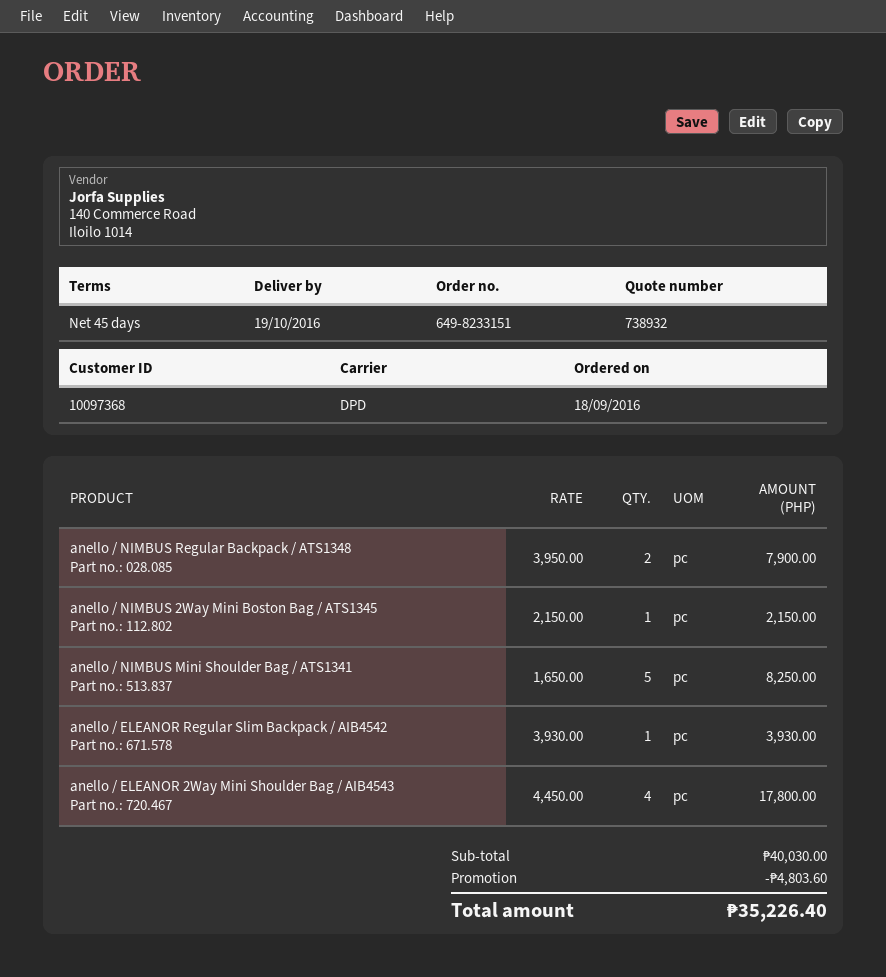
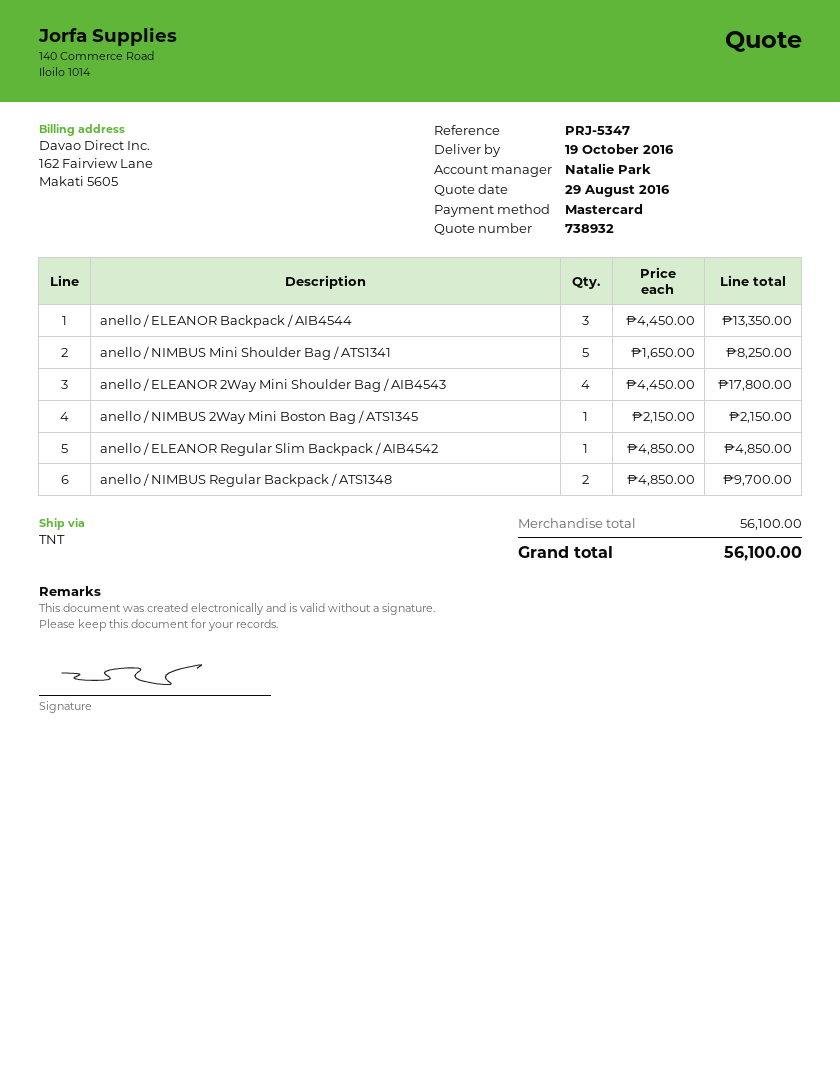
shipping method: DPD -> TNT
anello / NIMBUS Regular Backpack / ATS1348: 2 x 3950.00 = 7900.00 -> 2 x 4850.00 = 9700.00
anello / ELEANOR Regular Slim Backpack / AIB4542: 1 x 3930.00 = 3930.00 -> 1 x 4850.00 = 4850.00
anello / ELEANOR Backpack / AIB4544: none -> 3 x 4450.00 = 13350.00
subtotal: 40030.00 -> 56100.00
discount: 4803.60 -> none
total: 35226.40 -> 56100.00

